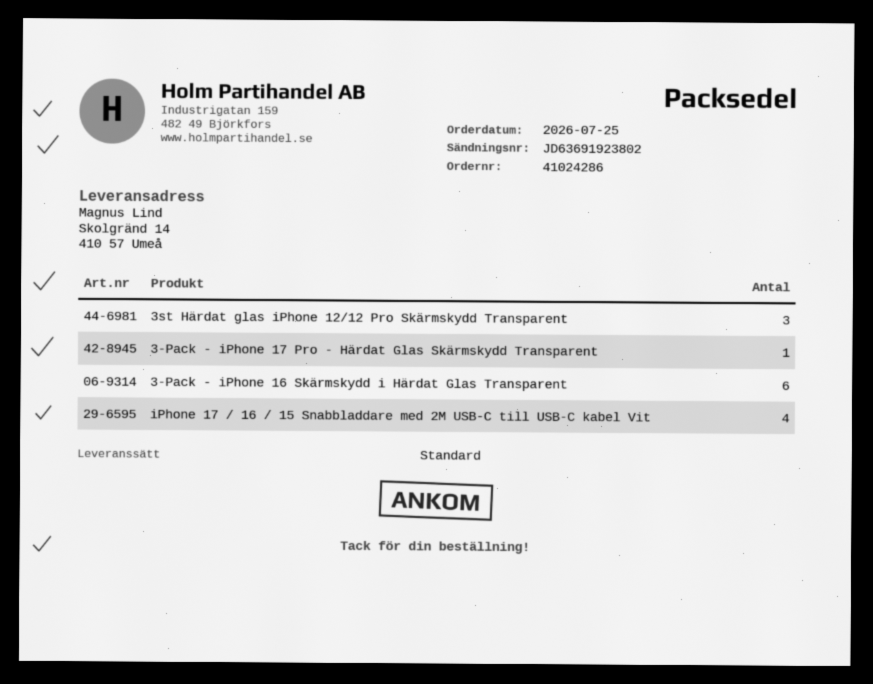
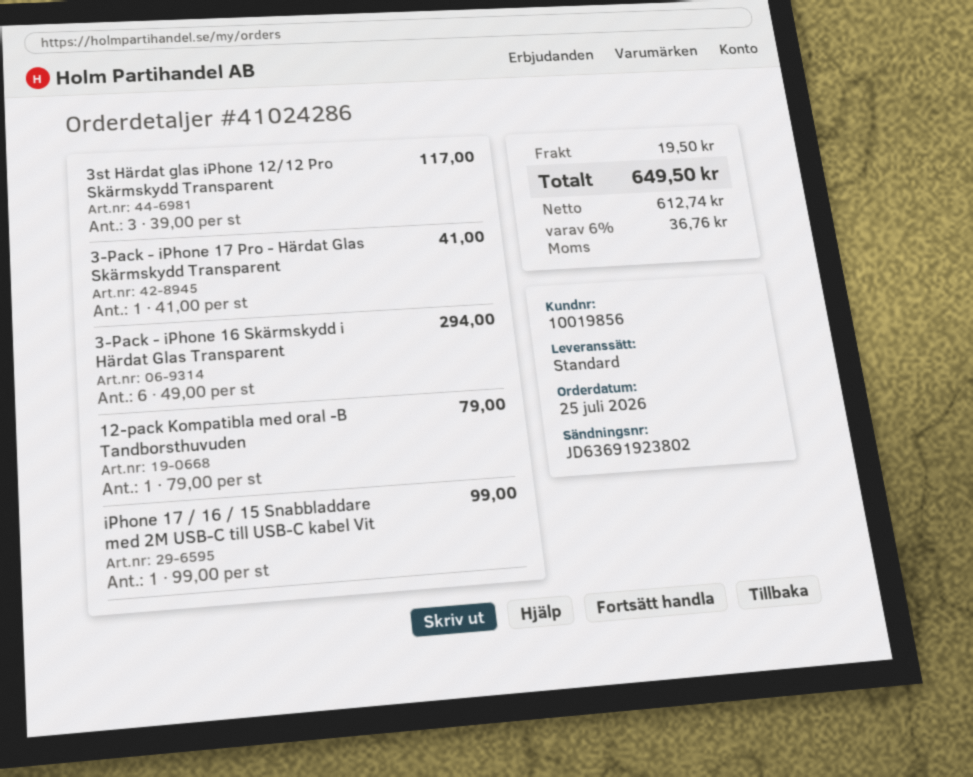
iPhone 17 / 16 / 15 Snabbladdare med 2M USB-C till USB-C kabel Vit: 4 -> 1
12-pack Kompatibla med oral -B Tandborsthuvuden: none -> 1

